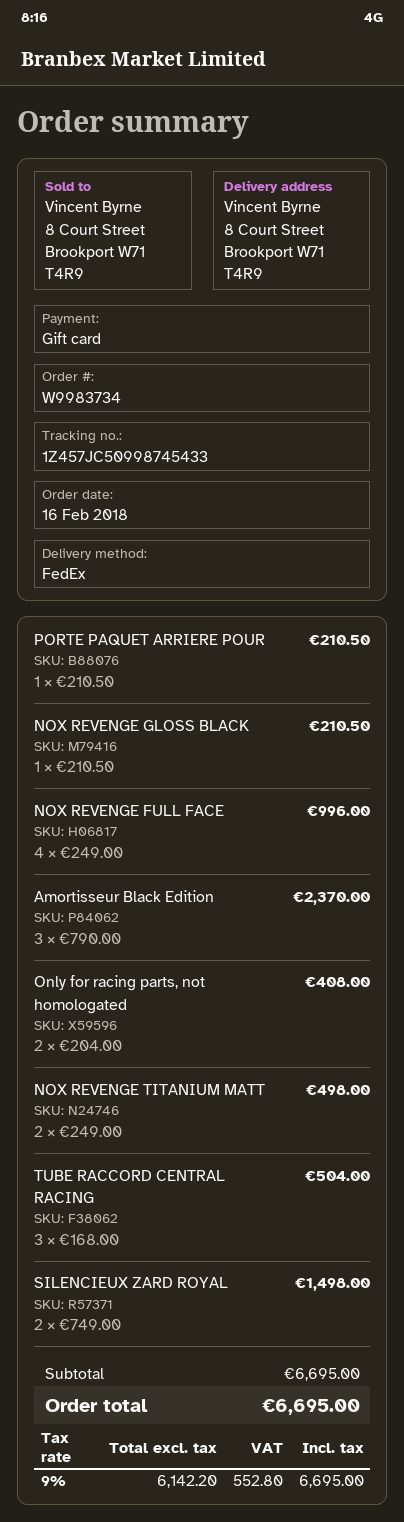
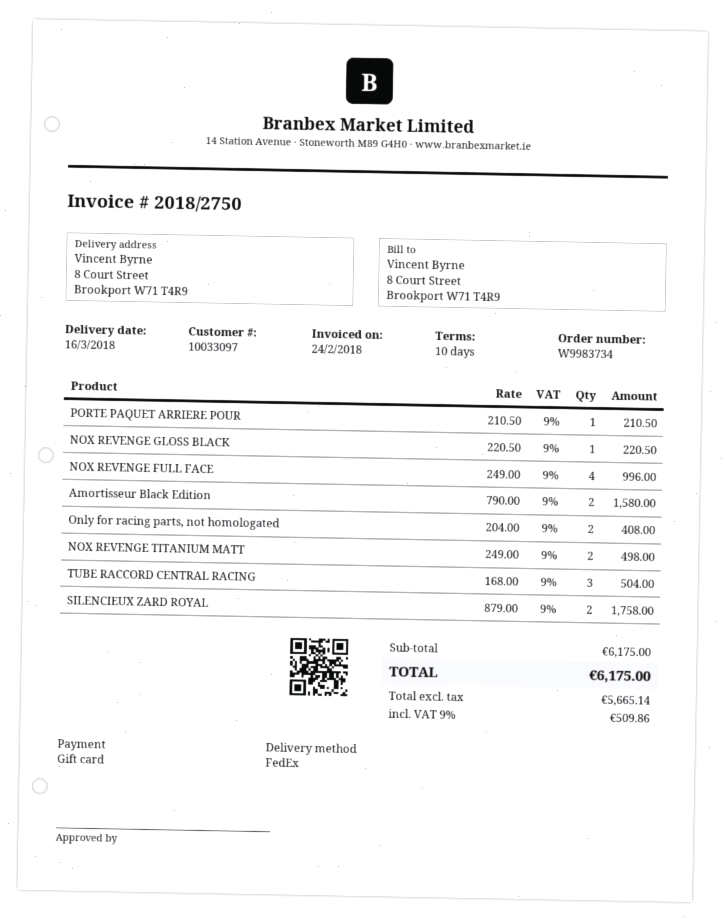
NOX REVENGE GLOSS BLACK: 1 x 210.50 = 210.50 -> 1 x 220.50 = 220.50
Amortisseur Black Edition: 3 x 790.00 = 2370.00 -> 2 x 790.00 = 1580.00
SILENCIEUX ZARD ROYAL: 2 x 749.00 = 1498.00 -> 2 x 879.00 = 1758.00
subtotal: 6695.00 -> 6175.00
net: 6142.20 -> 5665.14
tax: 9% = 552.80 -> 9% = 509.86
total: 6695.00 -> 6175.00

